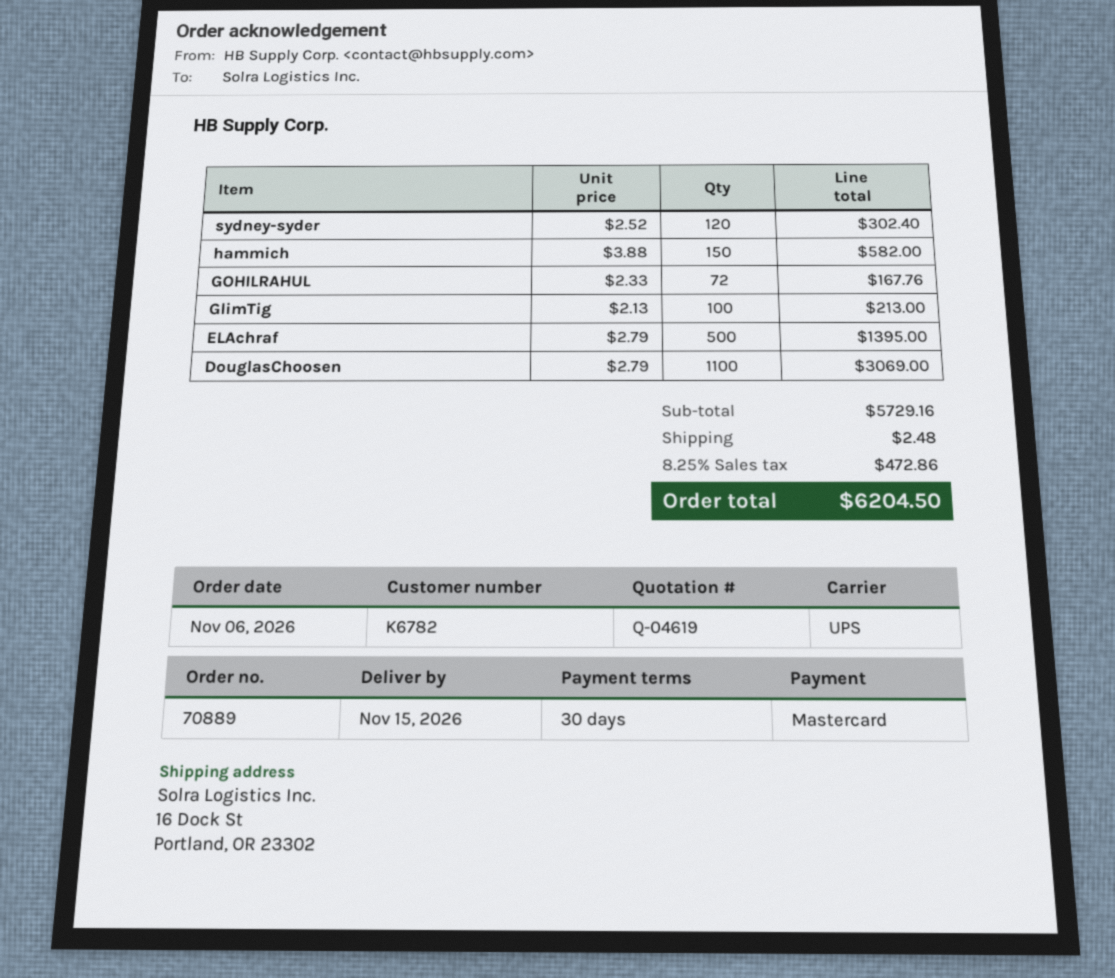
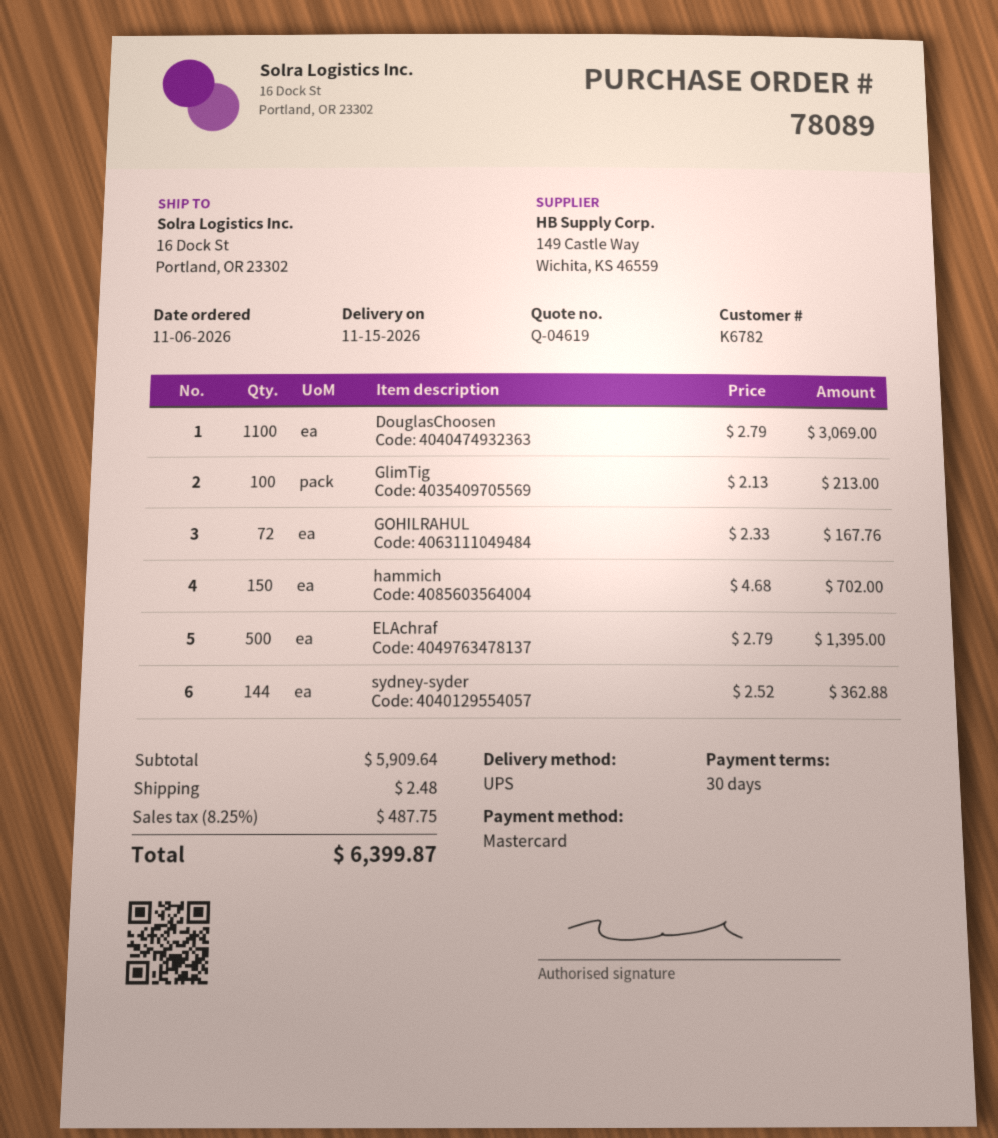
order number: 70889 -> 78089
sydney-syder: 120 x 2.52 = 302.40 -> 144 x 2.52 = 362.88
hammich: 150 x 3.88 = 582.00 -> 150 x 4.68 = 702.00
subtotal: 5729.16 -> 5909.64
tax: 8.25% = 472.86 -> 8.25% = 487.75
total: 6204.50 -> 6399.87

